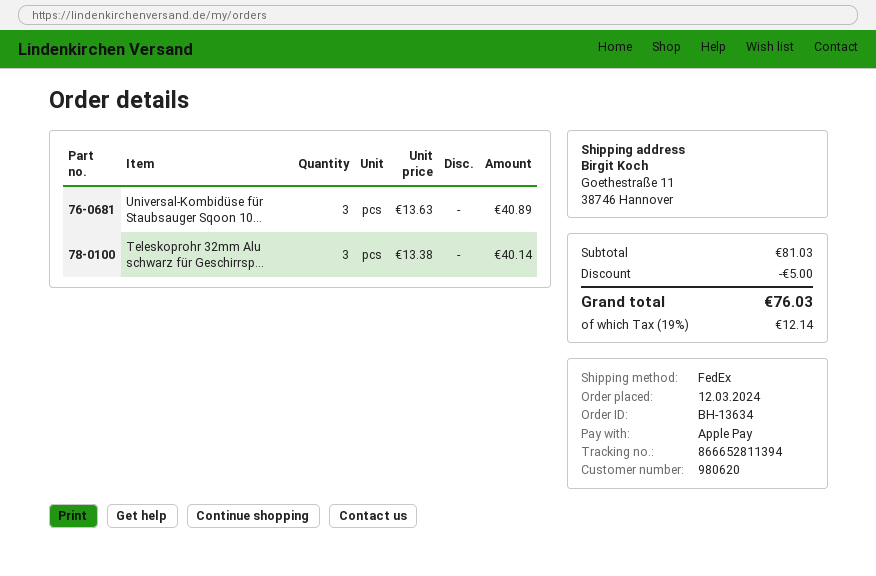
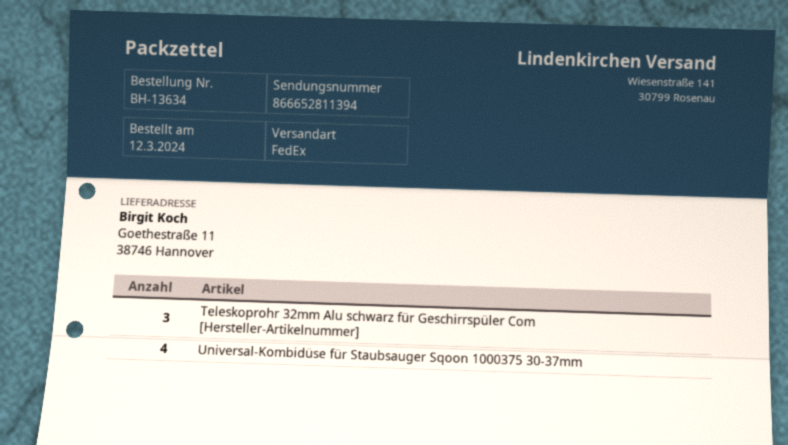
Universal-Kombidüse für Staubsauger Sqoon 10...: 3 -> 4

